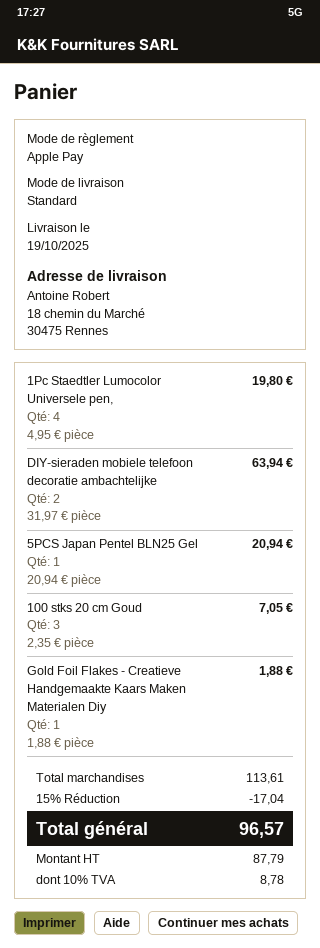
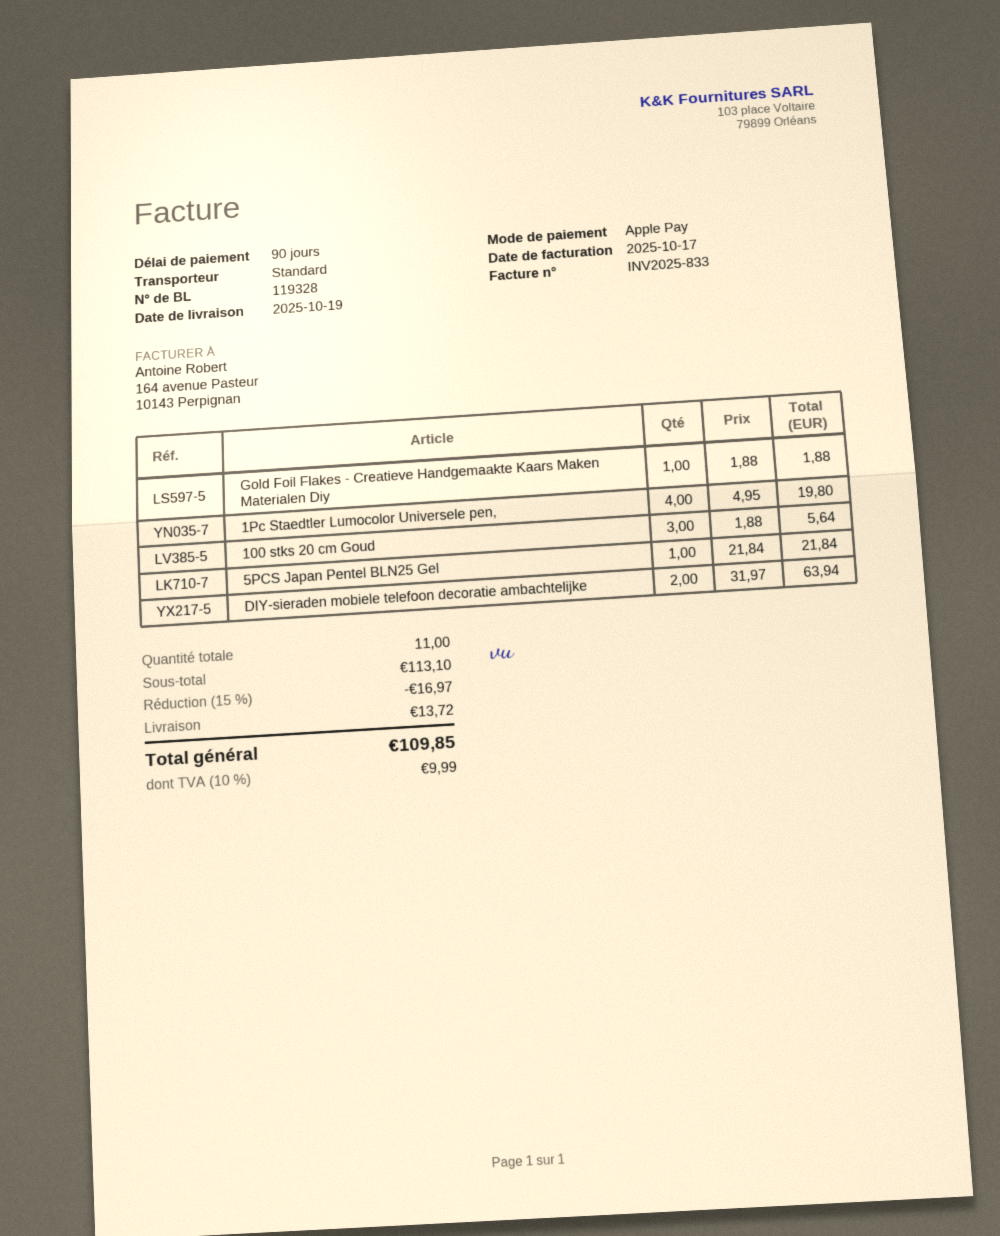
5PCS Japan Pentel BLN25 Gel: 1 x 20.94 = 20.94 -> 1 x 21.84 = 21.84
100 stks 20 cm Goud: 3 x 2.35 = 7.05 -> 3 x 1.88 = 5.64
subtotal: 113.61 -> 113.10
discount: 15% = 17.04 -> 15% = 16.97
shipping: none -> 13.72
tax: 10% = 8.78 -> 10% = 9.99
total: 96.57 -> 109.85

